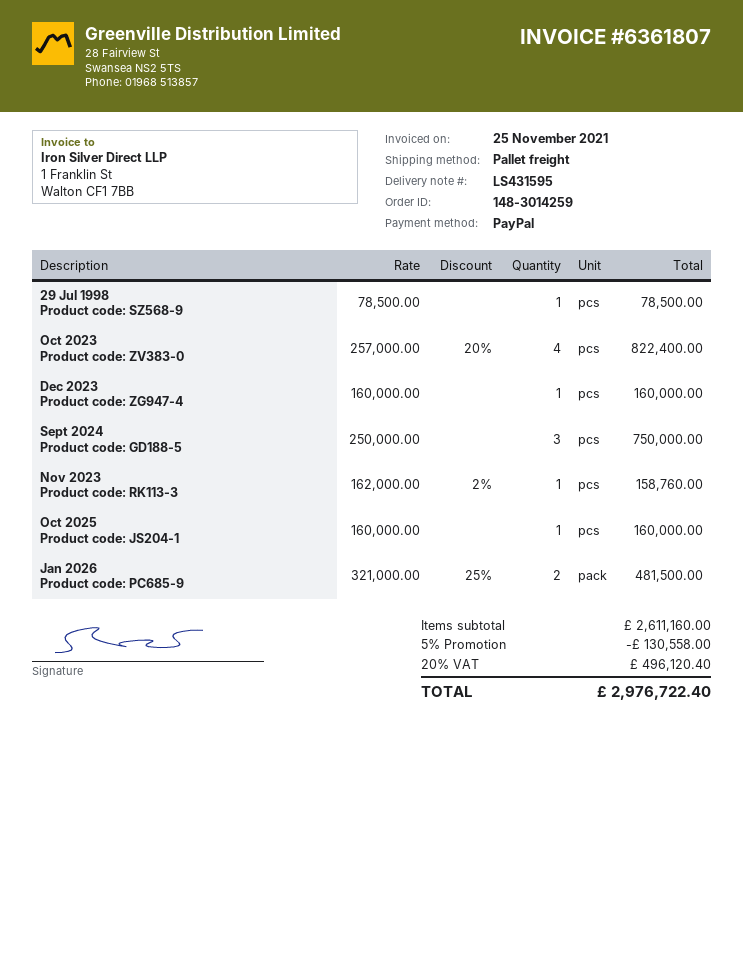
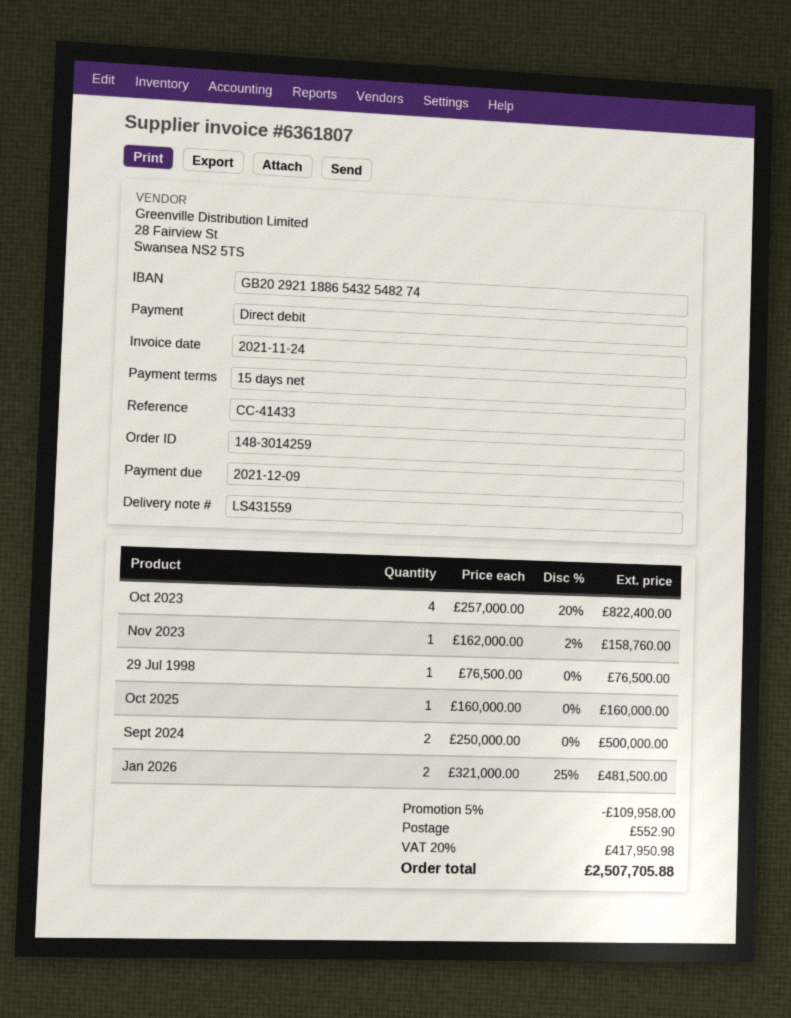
delivery note number: LS431595 -> LS431559
invoice date: 2021-11-25 -> 2021-11-24
payment method: PayPal -> direct debit
29 Jul 1998: 1 x 78500.00 = 78500.00 -> 1 x 76500.00 = 76500.00
Dec 2023: 1 x 160000.00 = 160000.00 -> none
Sept 2024: 3 x 250000.00 = 750000.00 -> 2 x 250000.00 = 500000.00
discount: 5% = 130558.00 -> 5% = 109958.00
shipping: none -> 552.90
tax: 20% = 496120.40 -> 20% = 417950.98
total: 2976722.40 -> 2507705.88

